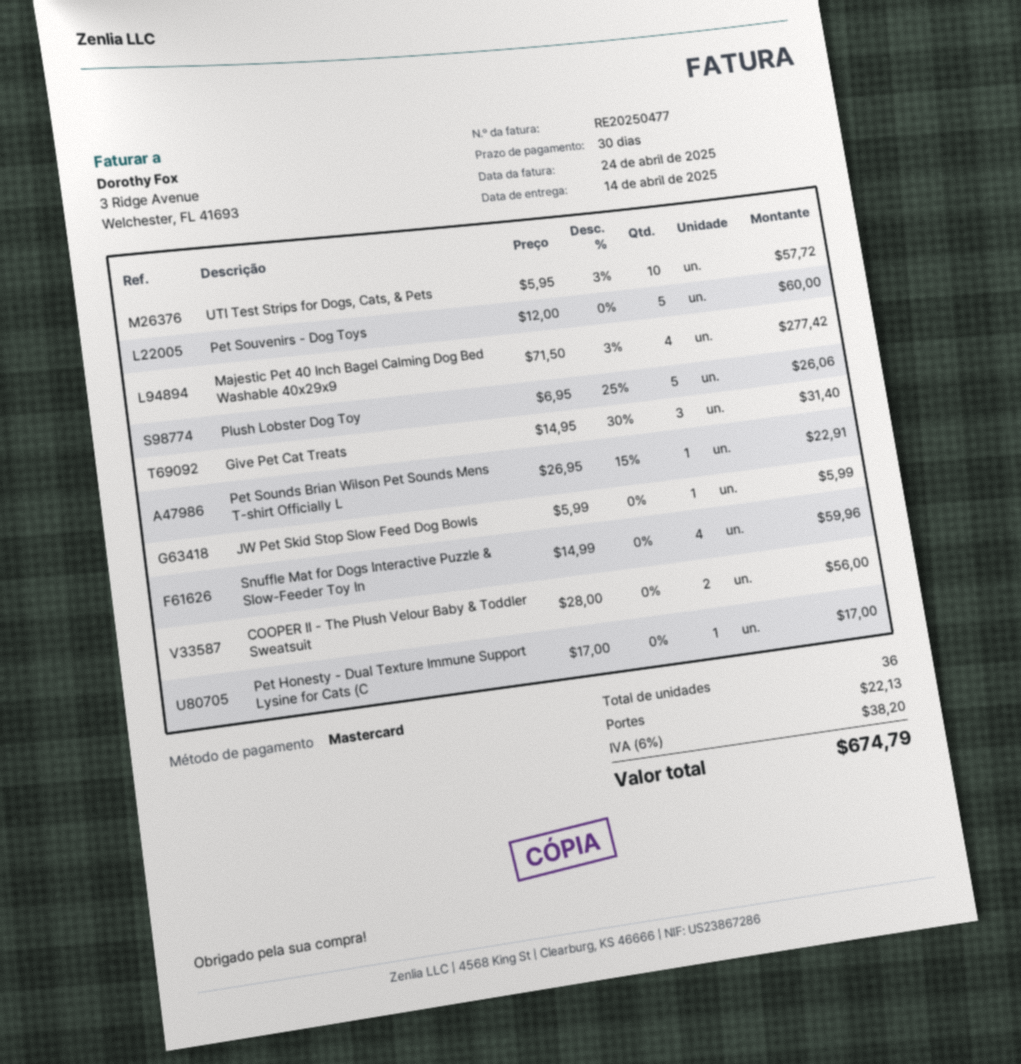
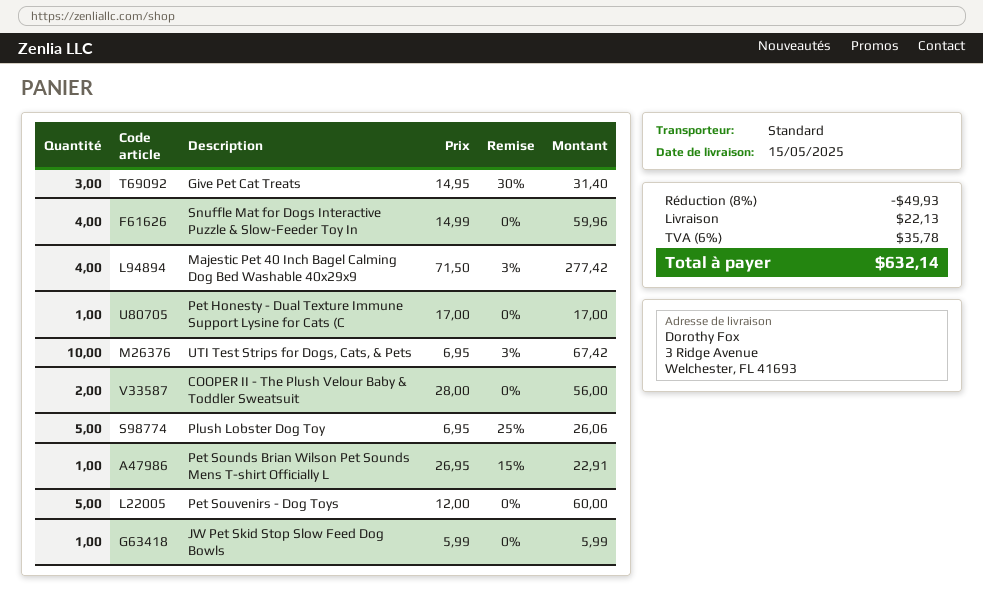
delivery date: 2025-04-14 -> 2025-05-15
UTI Test Strips for Dogs, Cats, & Pets: 10 x 5.95 - 3% = 57.72 -> 10 x 6.95 - 3% = 67.42
discount: none -> 8% = 49.93
tax: 6% = 38.20 -> 6% = 35.78
total: 674.79 -> 632.14

